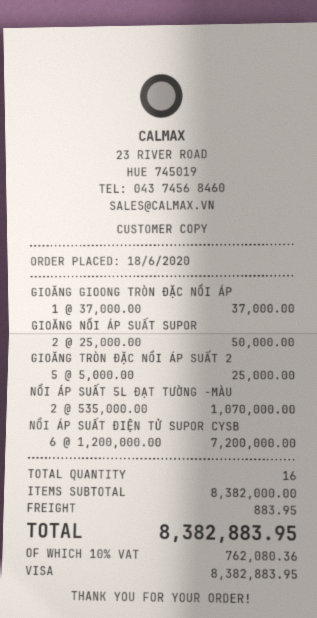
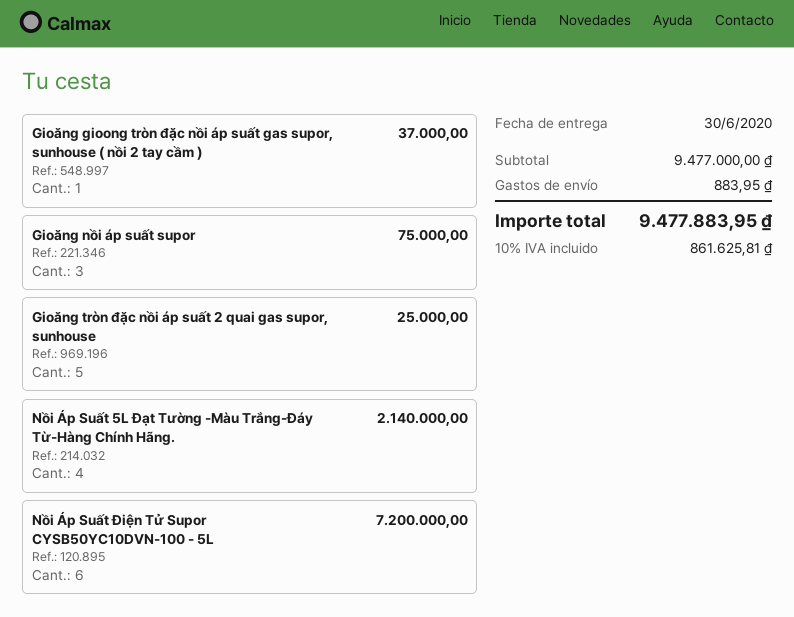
GIOĂNG NỒI ÁP SUẤT SUPOR: 2 for 50000.00 -> 3 for 75000.00
NỒI ÁP SUẤT 5L ĐẠT TƯỜNG -MÀU: 2 for 1070000.00 -> 4 for 2140000.00
subtotal: 8382000.00 -> 9477000.00
tax: 10% = 762080.36 -> 10% = 861625.81
total: 8382883.95 -> 9477883.95

